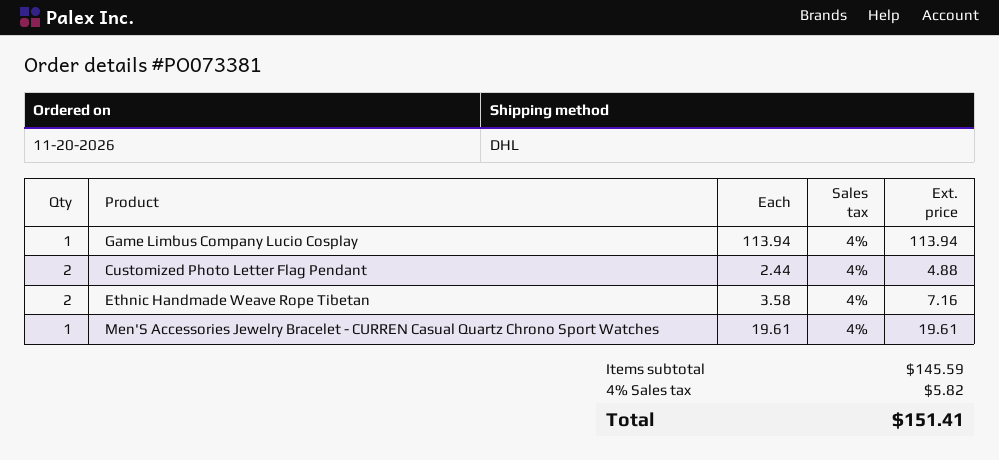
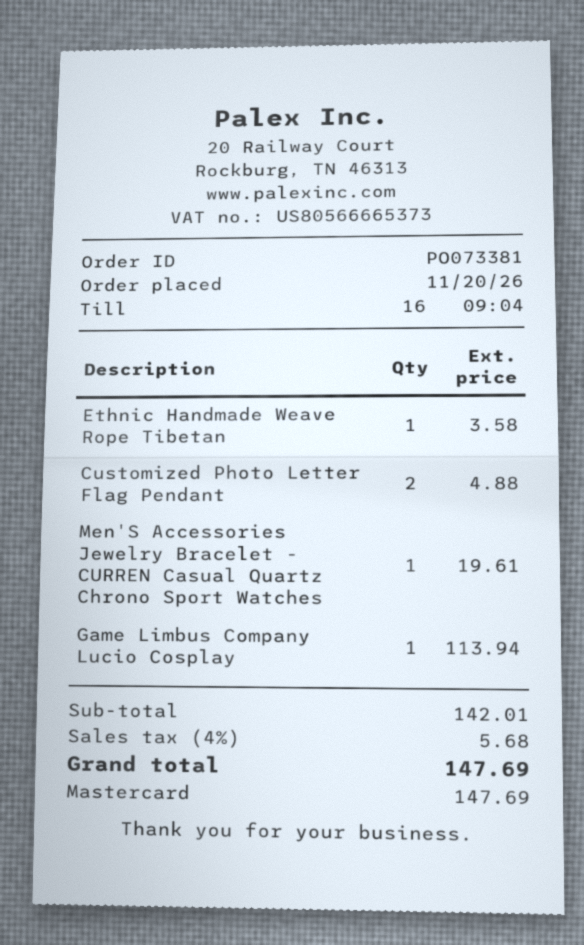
Ethnic Handmade Weave Rope Tibetan: 2 for 7.16 -> 1 for 3.58
subtotal: 145.59 -> 142.01
tax: 4% = 5.82 -> 4% = 5.68
total: 151.41 -> 147.69

